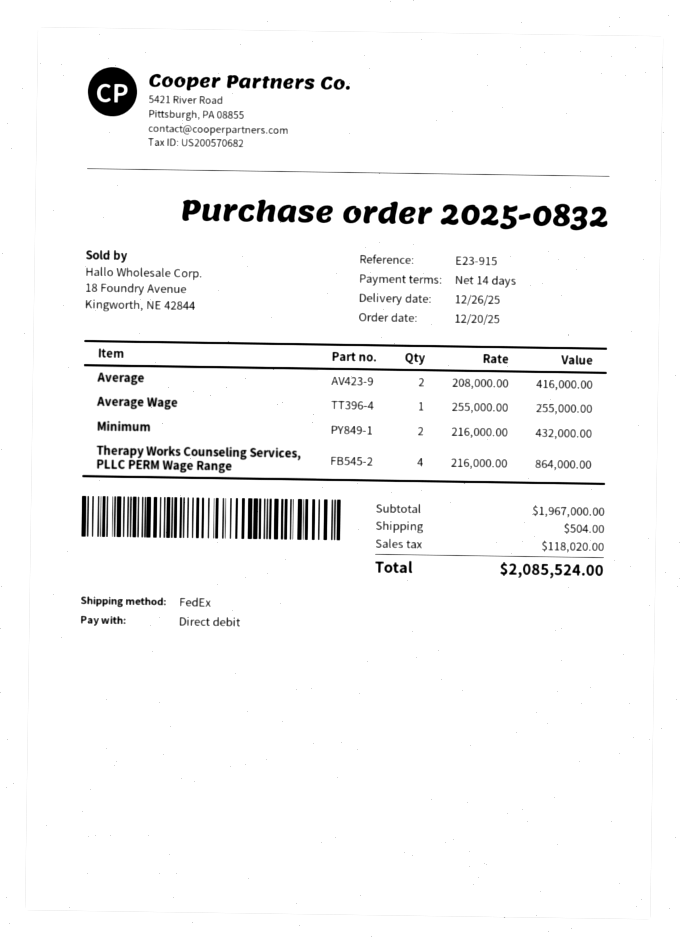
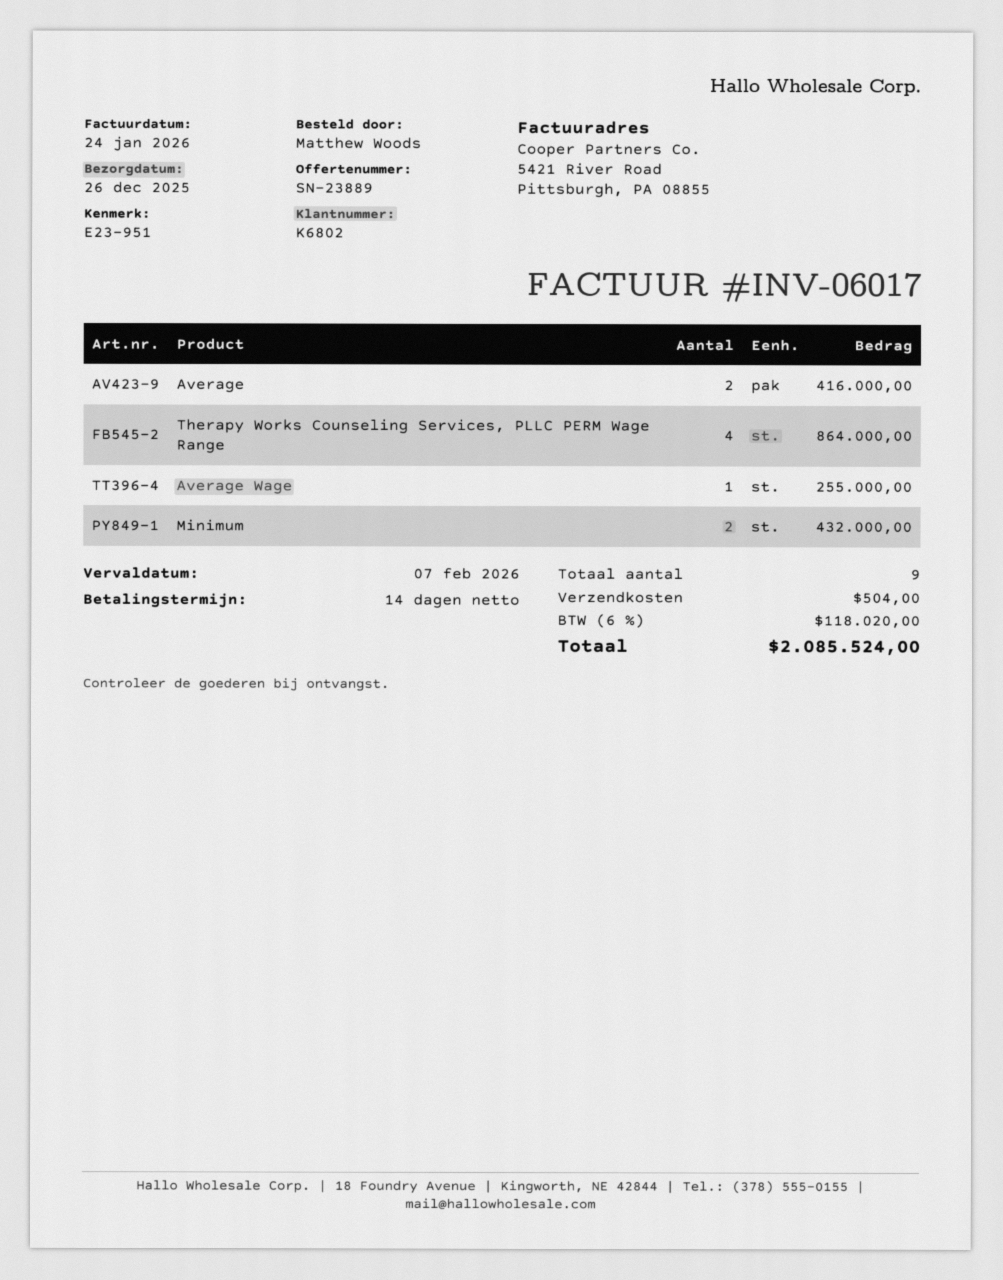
reference: E23-915 -> E23-951

